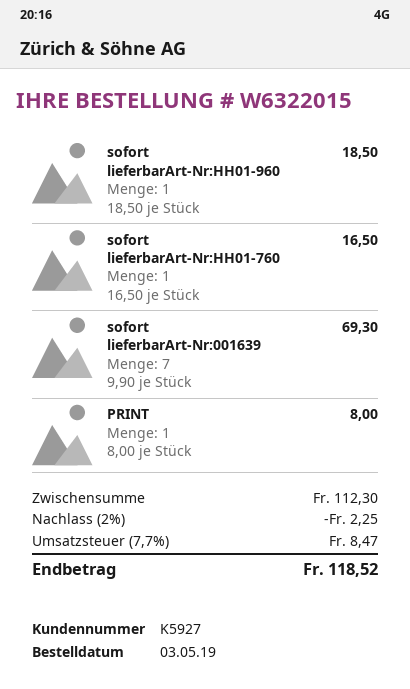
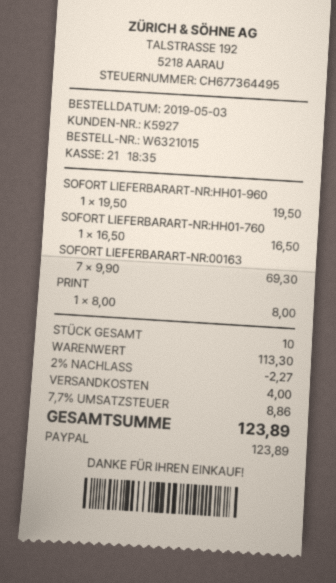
order number: W6322015 -> W6321015
sofort lieferbarArt-Nr:HH01-960: 1 x 18.50 = 18.50 -> 1 x 19.50 = 19.50
subtotal: 112.30 -> 113.30
discount: 2% = 2.25 -> 2% = 2.27
shipping: none -> 4.00
tax: 7.7% = 8.47 -> 7.7% = 8.86
total: 118.52 -> 123.89

